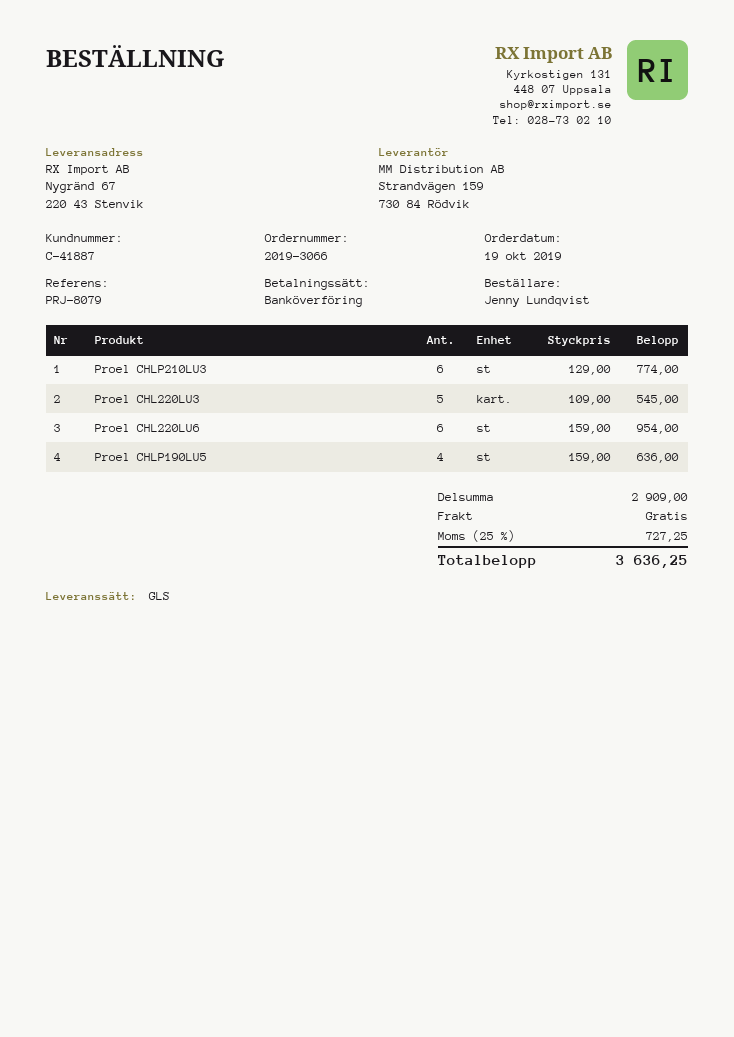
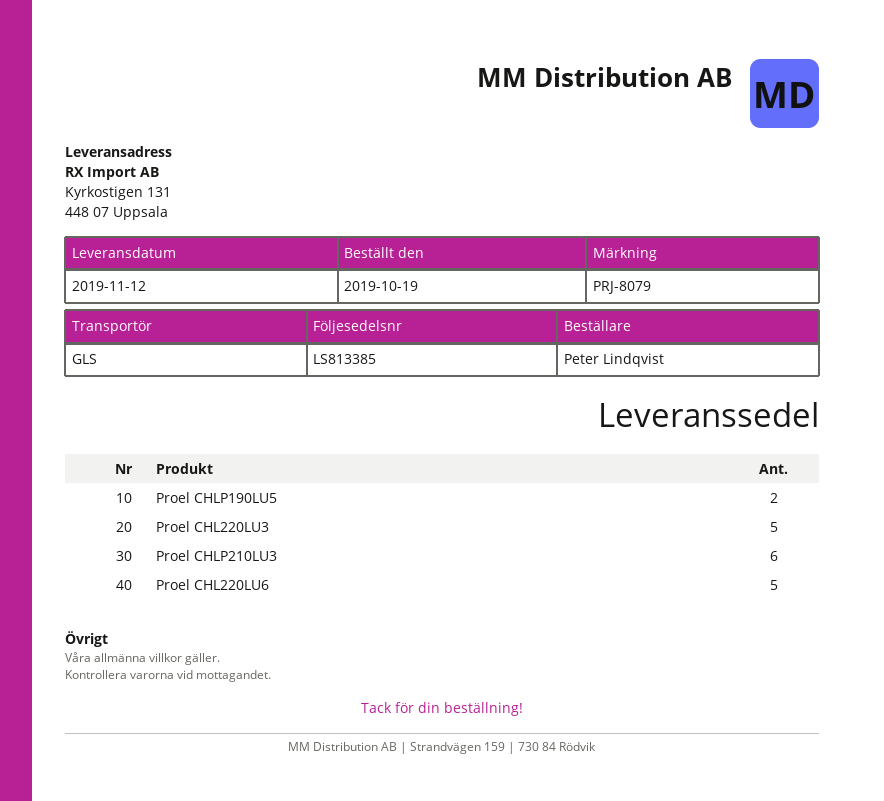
ordered by: Jenny Lundqvist -> Peter Lindqvist
ship to: Nygränd 67, 220 43 Stenvik -> Kyrkostigen 131, 448 07 Uppsala
Proel CHL220LU6: 6 -> 5
Proel CHLP190LU5: 4 -> 2

